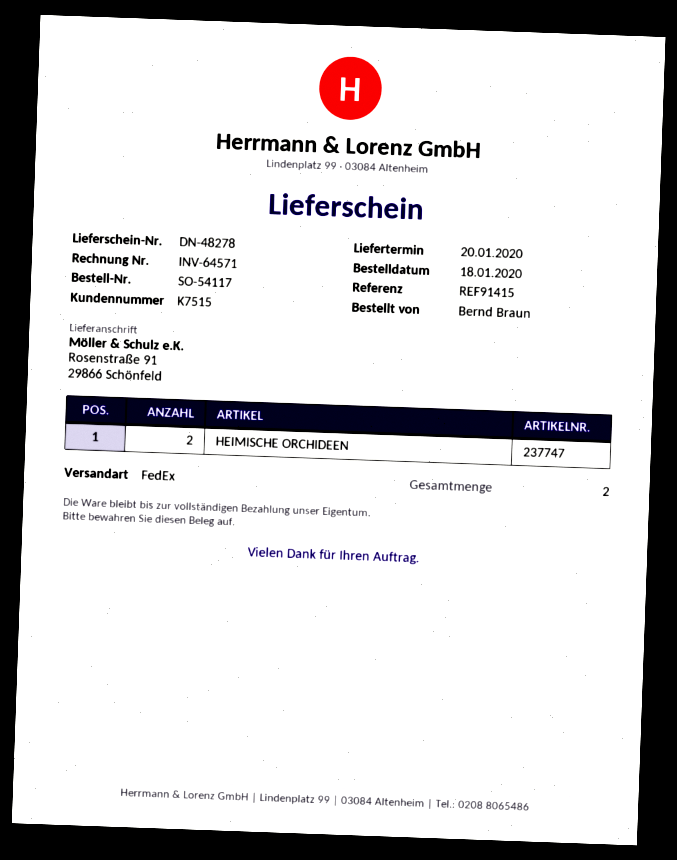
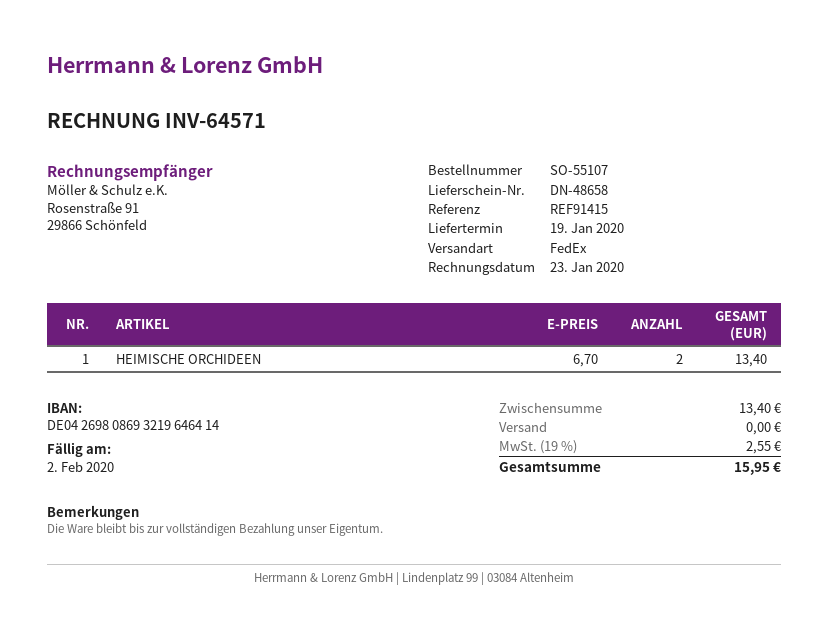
order number: SO-54117 -> SO-55107
delivery note number: DN-48278 -> DN-48658
delivery date: 2020-01-20 -> 2020-01-19

